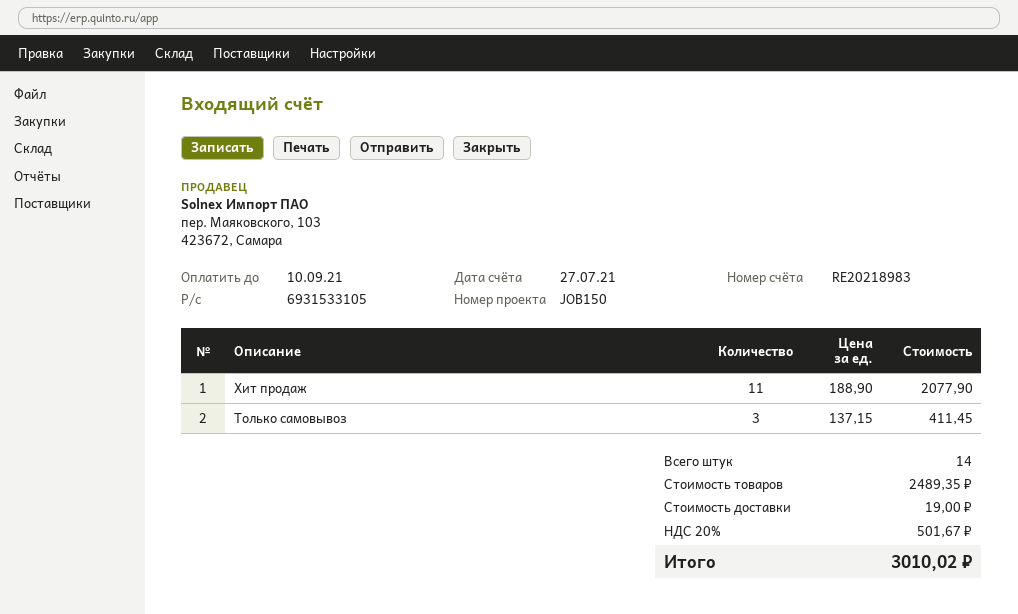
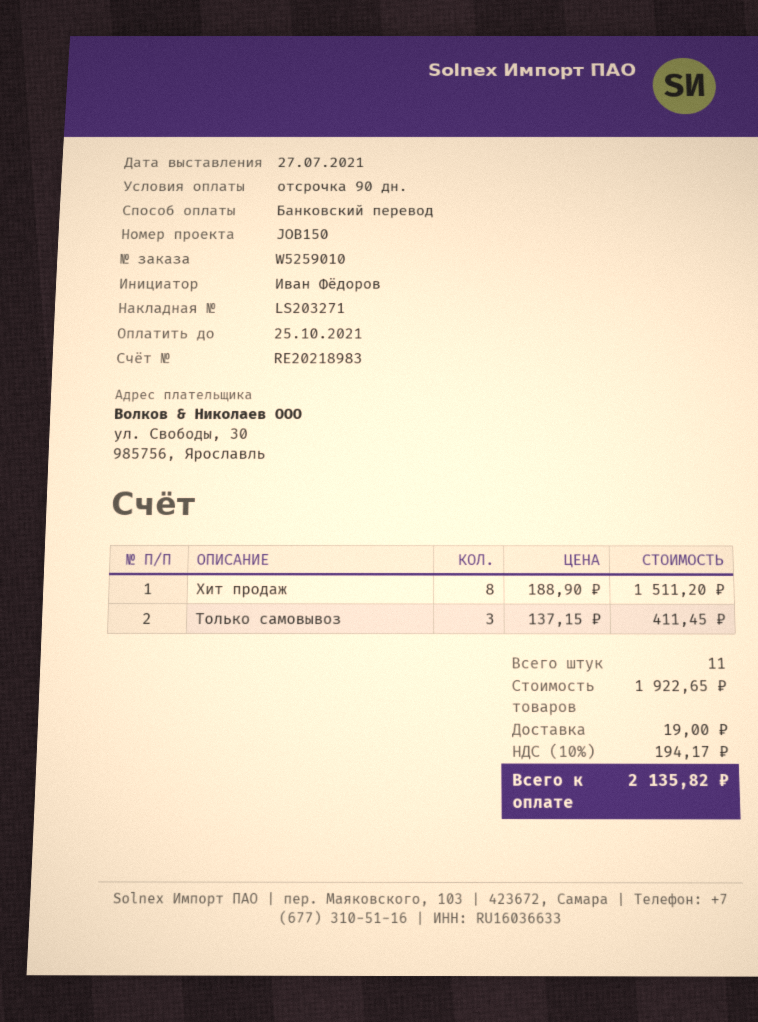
due date: 2021-09-10 -> 2021-10-25
Хит продаж: 11 x 188.90 = 2077.90 -> 8 x 188.90 = 1511.20
total quantity: 14 -> 11
subtotal: 2489.35 -> 1922.65
tax: 20% = 501.67 -> 10% = 194.17
total: 3010.02 -> 2135.82

